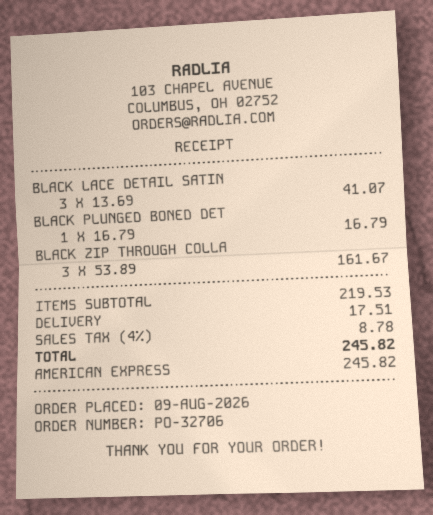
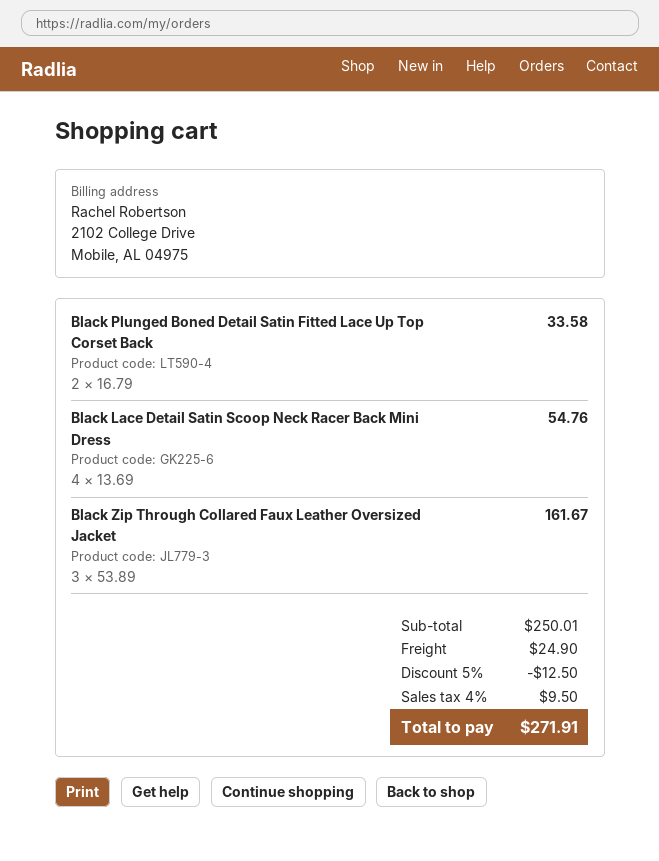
BLACK LACE DETAIL SATIN: 3 x 13.69 = 41.07 -> 4 x 13.69 = 54.76
BLACK PLUNGED BONED DET: 1 x 16.79 = 16.79 -> 2 x 16.79 = 33.58
subtotal: 219.53 -> 250.01
discount: none -> 5% = 12.50
shipping: 17.51 -> 24.90
tax: 4% = 8.78 -> 4% = 9.50
total: 245.82 -> 271.91

